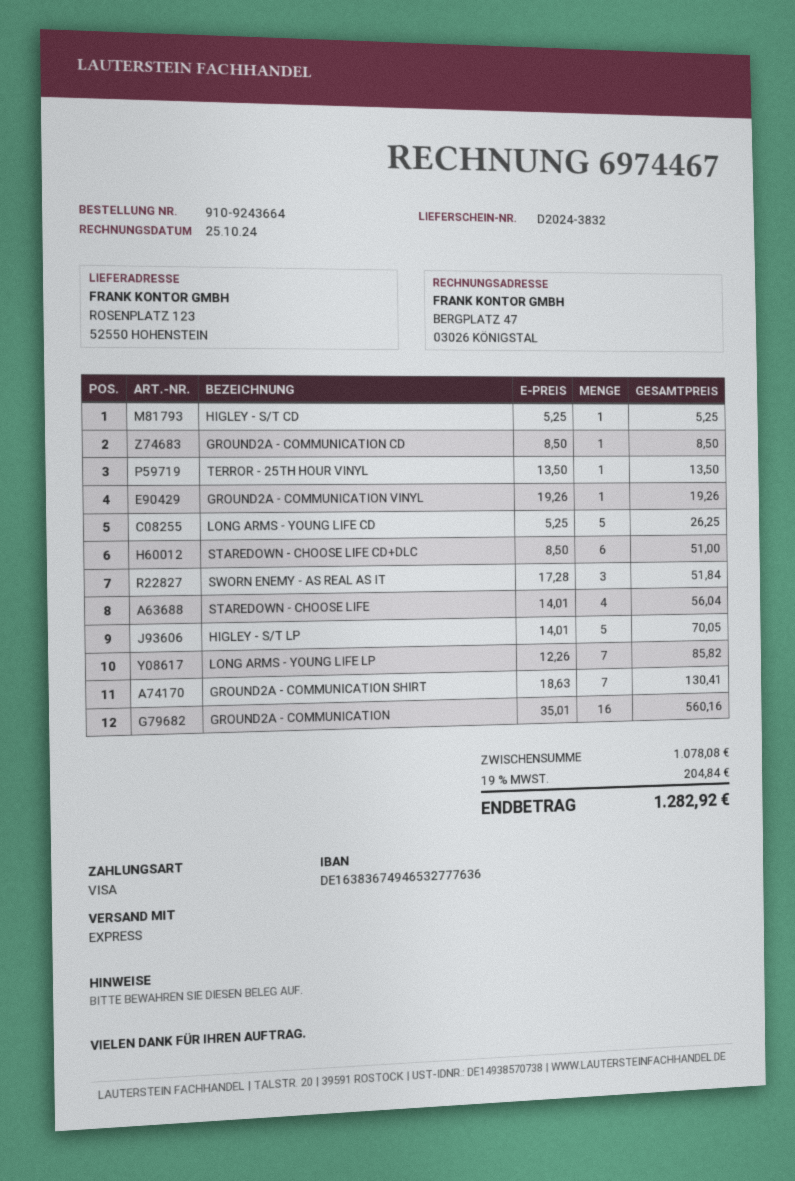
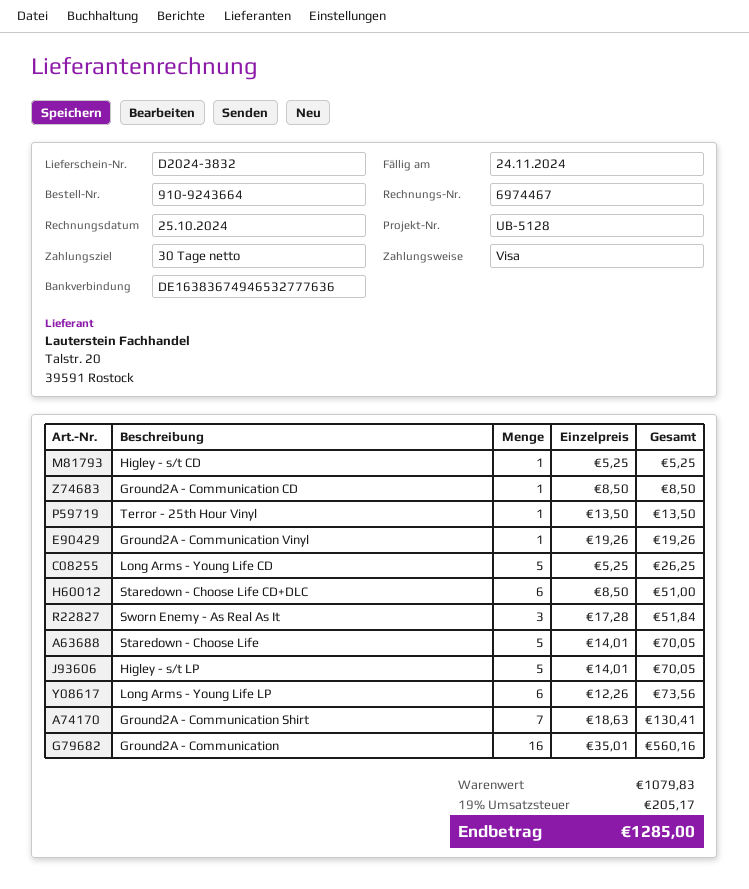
STAREDOWN - CHOOSE LIFE: 4 x 14.01 = 56.04 -> 5 x 14.01 = 70.05
LONG ARMS - YOUNG LIFE LP: 7 x 12.26 = 85.82 -> 6 x 12.26 = 73.56
subtotal: 1078.08 -> 1079.83
tax: 19% = 204.84 -> 19% = 205.17
total: 1282.92 -> 1285.00

